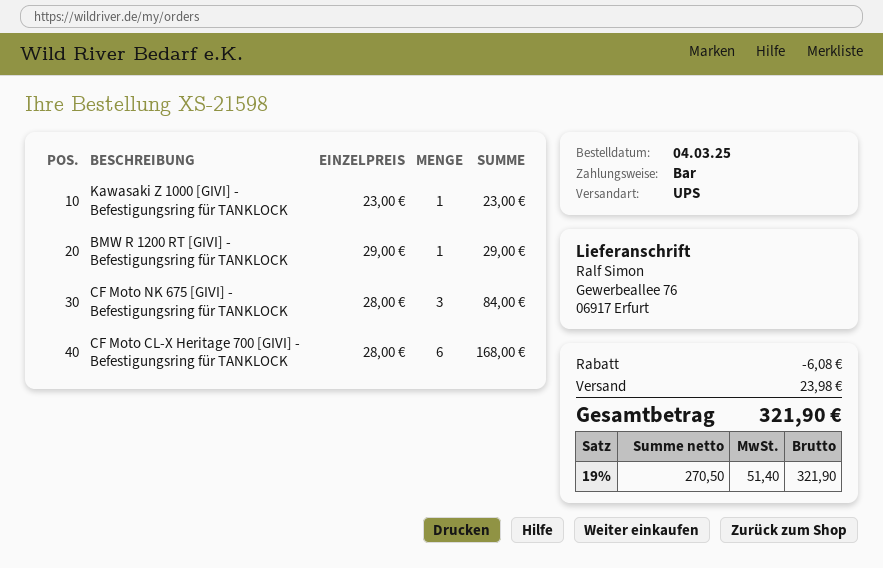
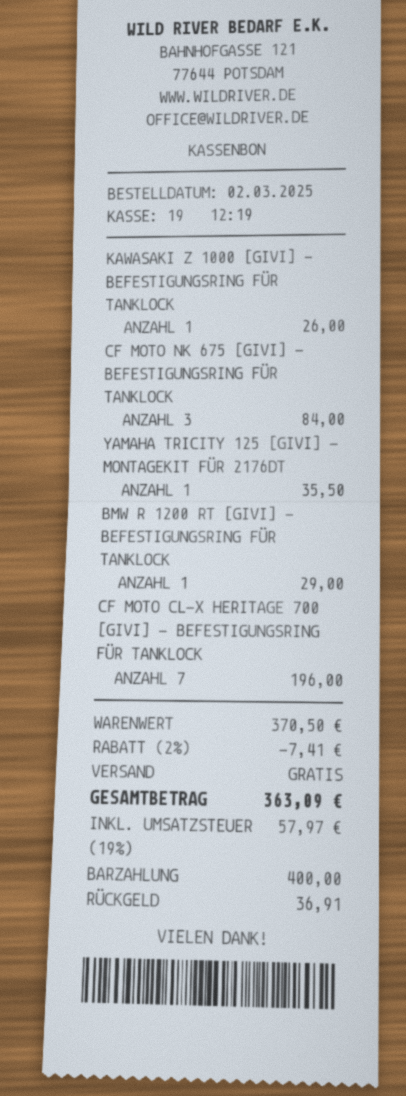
order date: 2025-03-04 -> 2025-03-02
Kawasaki Z 1000 [GIVI] - Befestigungsring für TANKLOCK: 1 for 23.00 -> 1 for 26.00
CF Moto CL-X Heritage 700 [GIVI] - Befestigungsring für TANKLOCK: 6 for 168.00 -> 7 for 196.00
YAMAHA TRICITY 125 [GIVI] - MONTAGEKIT FÜR 2176DT: none -> 1 for 35.50
discount: 6.08 -> 7.41
shipping: 23.98 -> 0.00
tax: 19% = 51.40 -> 19% = 57.97
total: 321.90 -> 363.09

